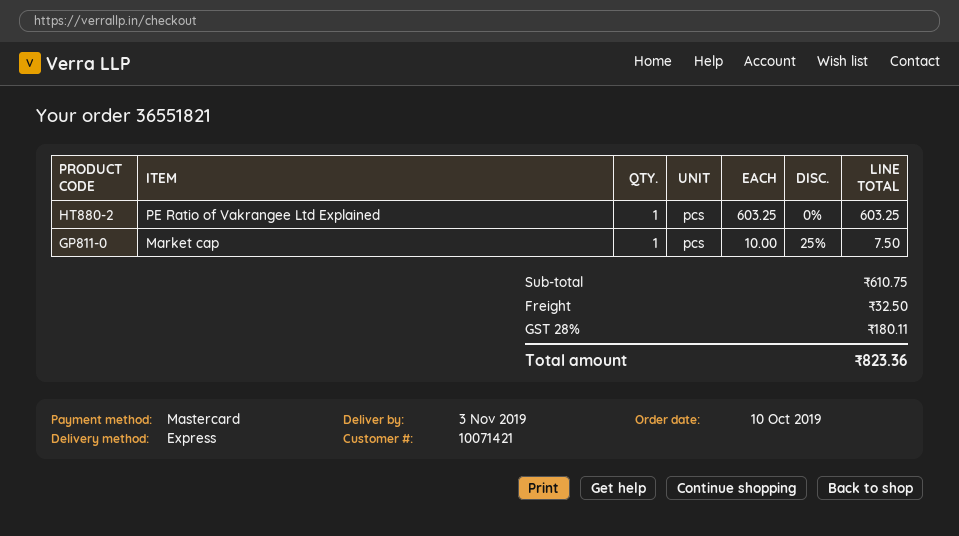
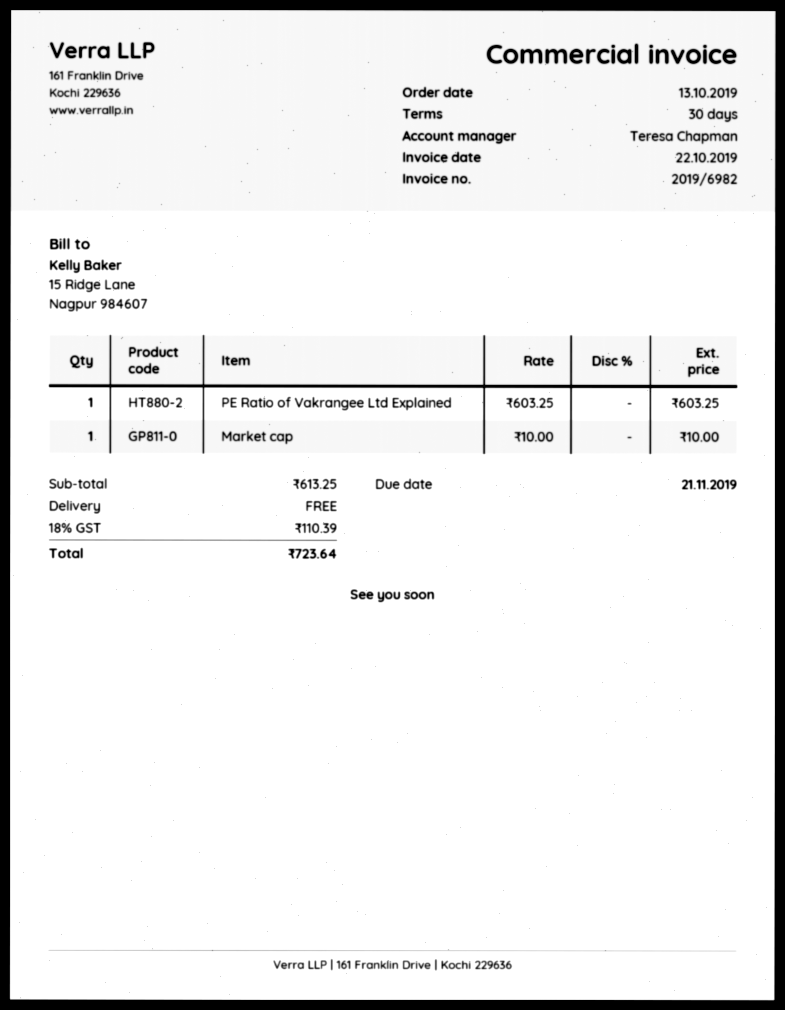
order date: 2019-10-10 -> 2019-10-13
Market cap: 1 x 10.00 - 25% = 7.50 -> 1 x 10.00 = 10.00
subtotal: 610.75 -> 613.25
shipping: 32.50 -> 0.00
tax: 28% = 180.11 -> 18% = 110.39
total: 823.36 -> 723.64

